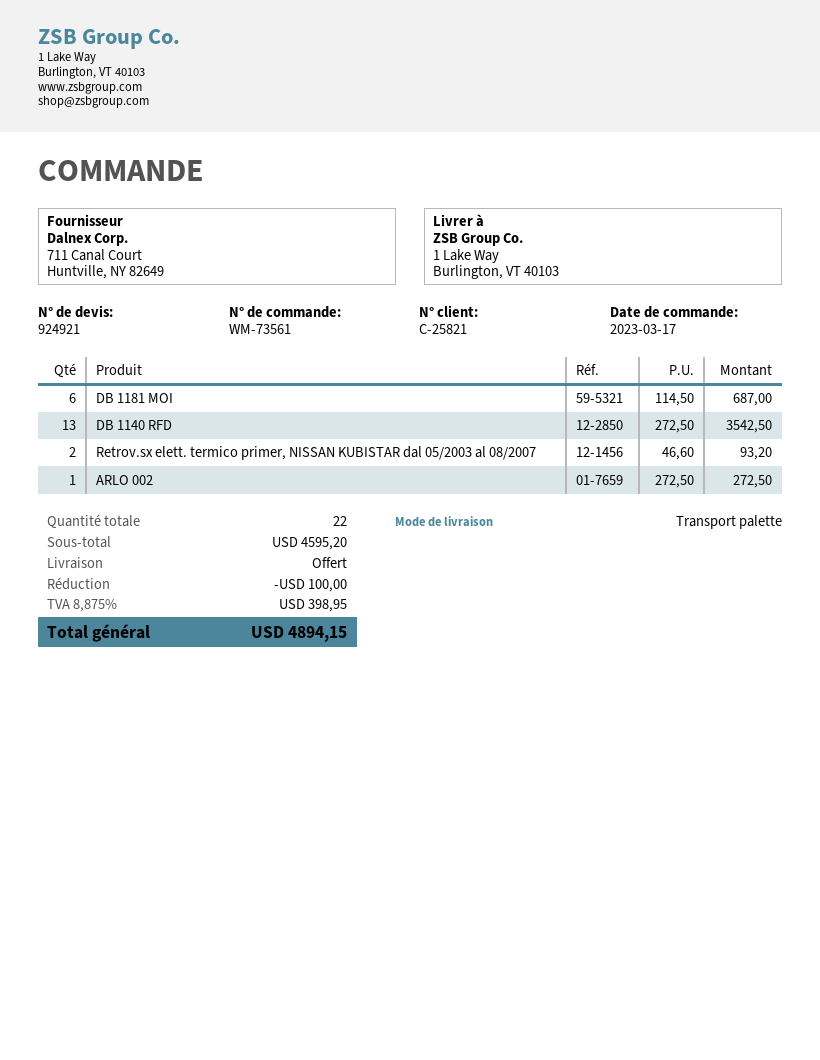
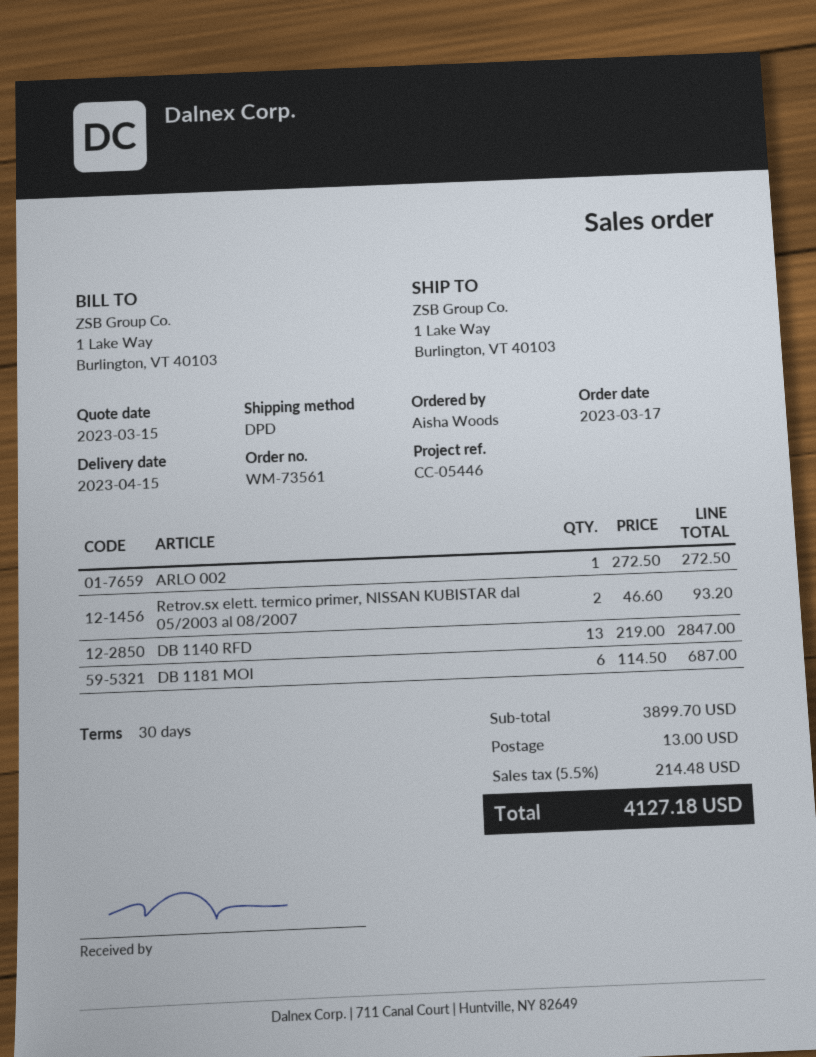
shipping method: pallet freight -> DPD
DB 1140 RFD: 13 x 272.50 = 3542.50 -> 13 x 219.00 = 2847.00
subtotal: 4595.20 -> 3899.70
discount: 100.00 -> none
shipping: 0.00 -> 13.00
tax: 8.875% = 398.95 -> 5.5% = 214.48
total: 4894.15 -> 4127.18

